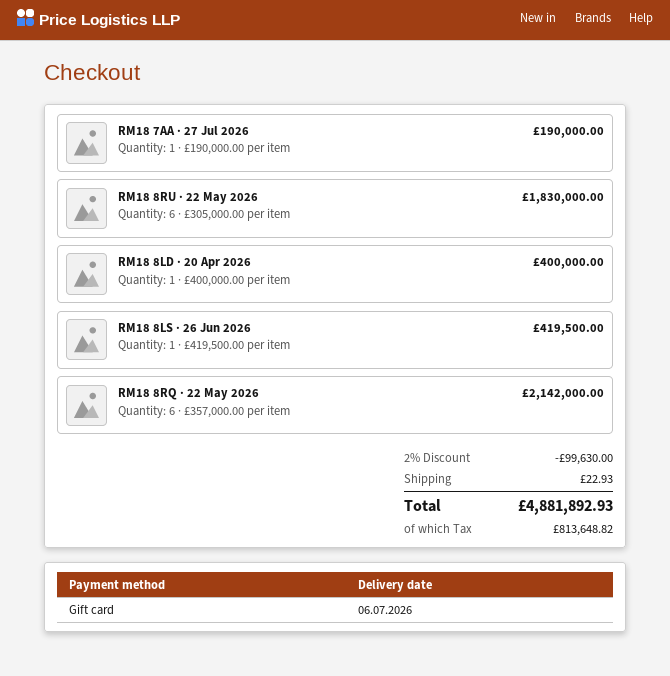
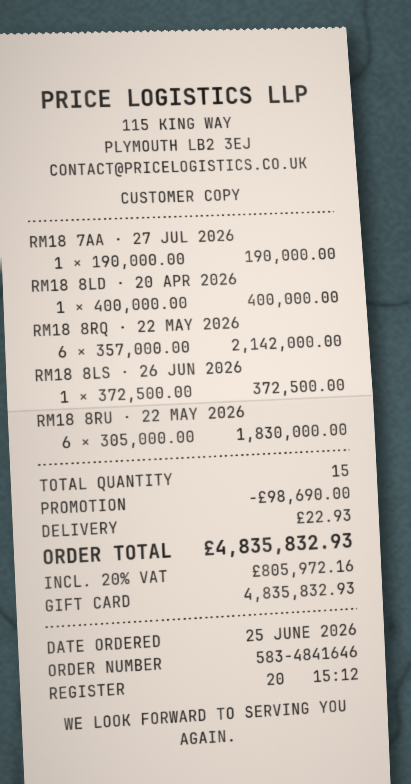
RM18 8LS · 26 Jun 2026: 1 x 419500.00 = 419500.00 -> 1 x 372500.00 = 372500.00
discount: 99630.00 -> 98690.00
tax: 813648.82 -> 805972.16
total: 4881892.93 -> 4835832.93

